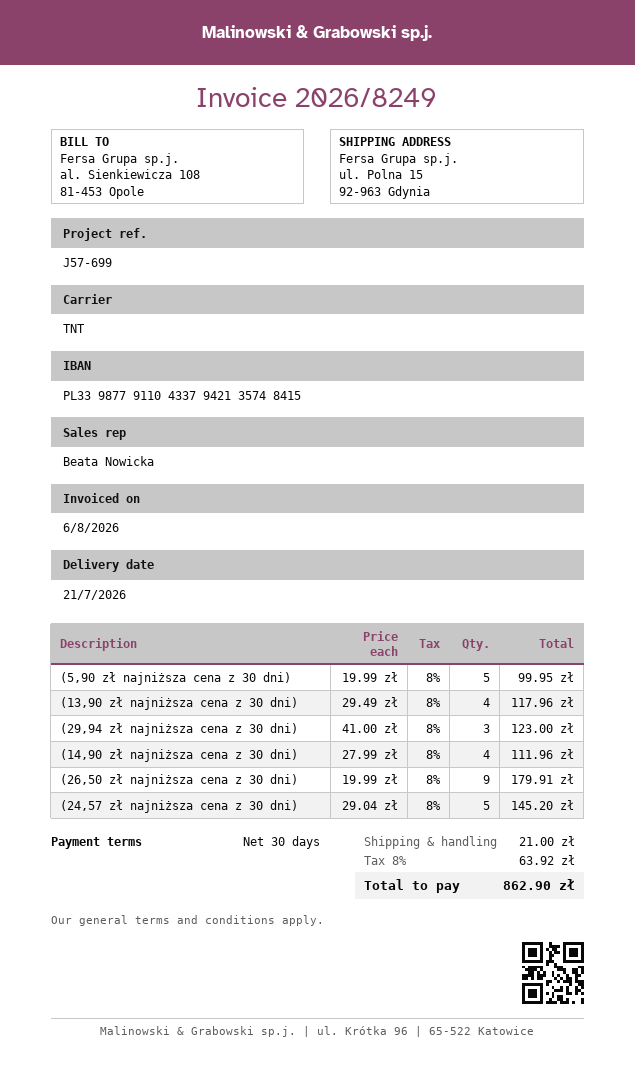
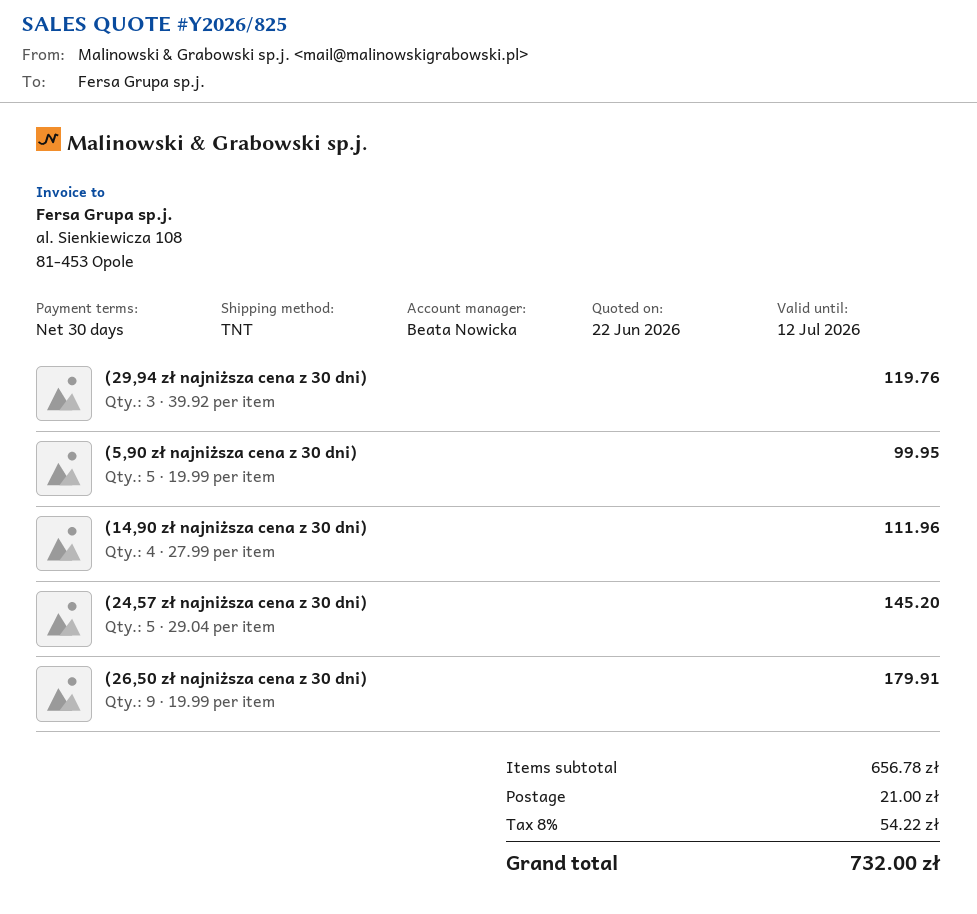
(13,90 zł najniższa cena z 30 dni): 4 x 29.49 = 117.96 -> none
(29,94 zł najniższa cena z 30 dni): 3 x 41.00 = 123.00 -> 3 x 39.92 = 119.76
tax: 8% = 63.92 -> 8% = 54.22
total: 862.90 -> 732.00

